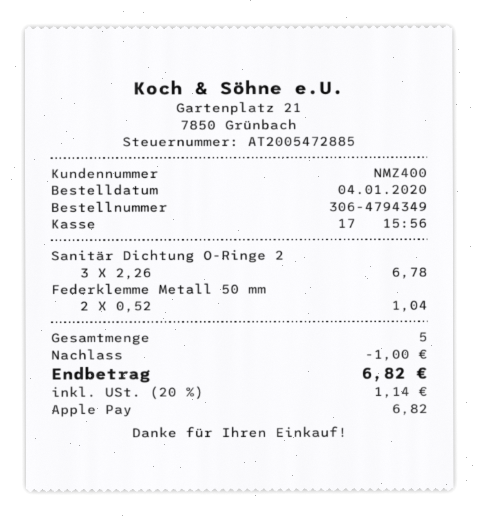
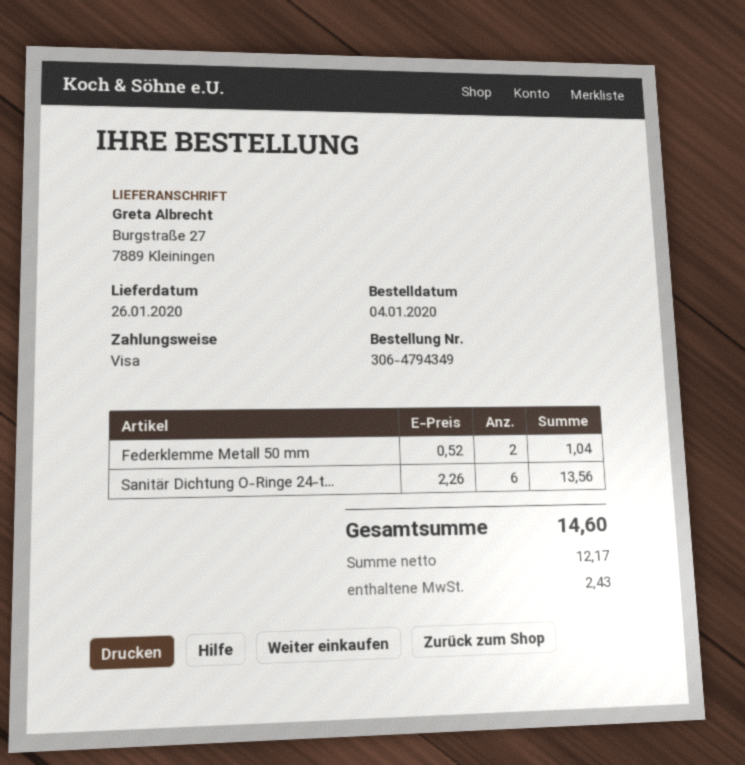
payment method: Apple Pay -> Visa
Sanitär Dichtung O-Ringe 2: 3 x 2.26 = 6.78 -> 6 x 2.26 = 13.56
discount: 1.00 -> none
tax: 1.14 -> 2.43
total: 6.82 -> 14.60

